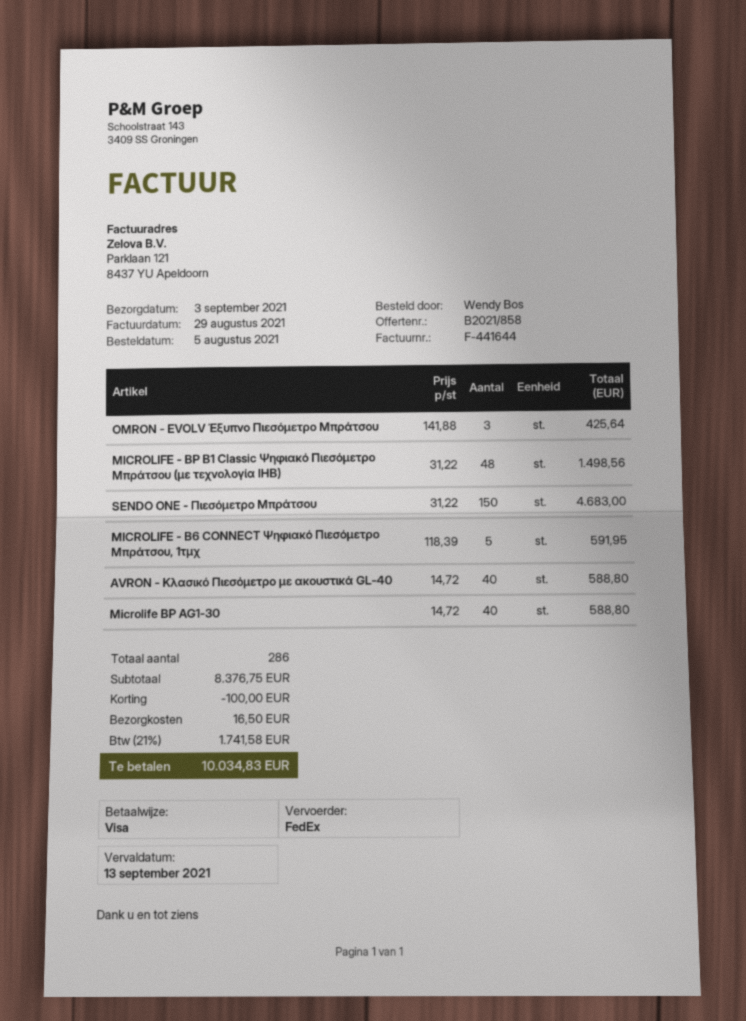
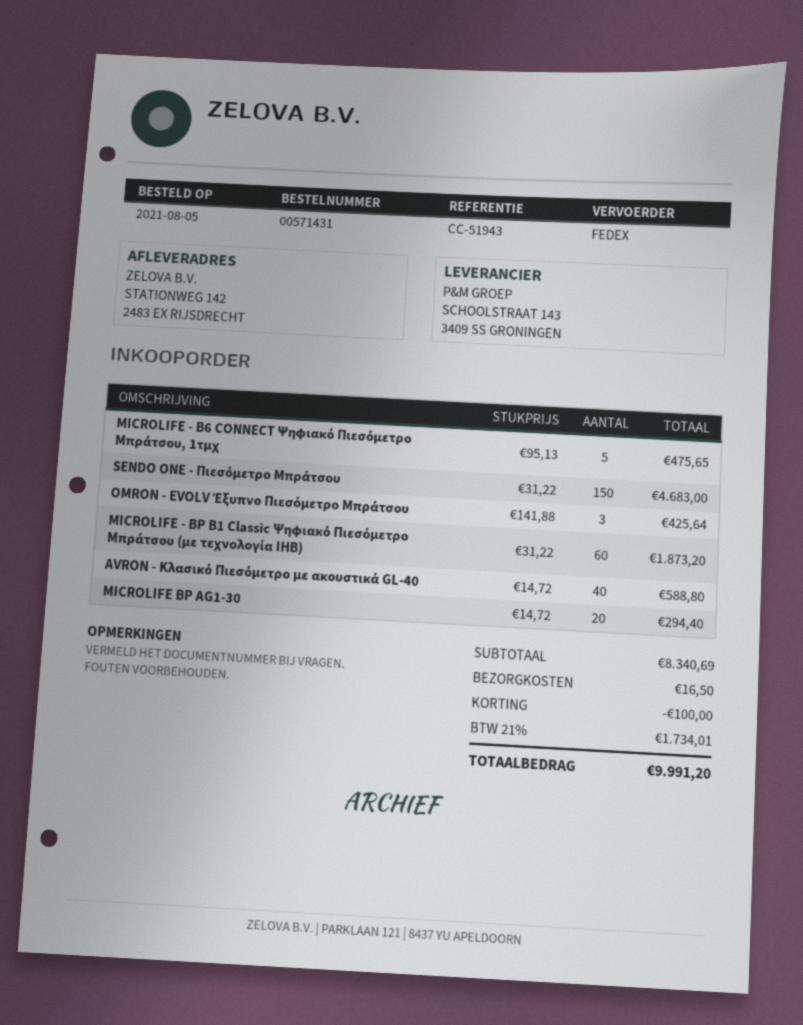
MICROLIFE - BP B1 Classic Ψηφιακό Πιεσόμετρο Μπράτσου (με τεχνολογία IHB): 48 x 31.22 = 1498.56 -> 60 x 31.22 = 1873.20
MICROLIFE - B6 CONNECT Ψηφιακό Πιεσόμετρο Μπράτσου, 1τμχ: 5 x 118.39 = 591.95 -> 5 x 95.13 = 475.65
Microlife BP AG1-30: 40 x 14.72 = 588.80 -> 20 x 14.72 = 294.40
subtotal: 8376.75 -> 8340.69
tax: 21% = 1741.58 -> 21% = 1734.01
total: 10034.83 -> 9991.20

